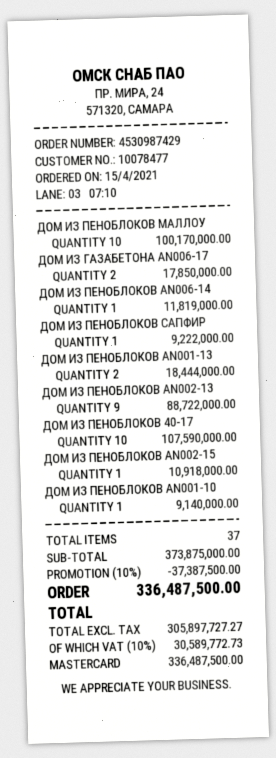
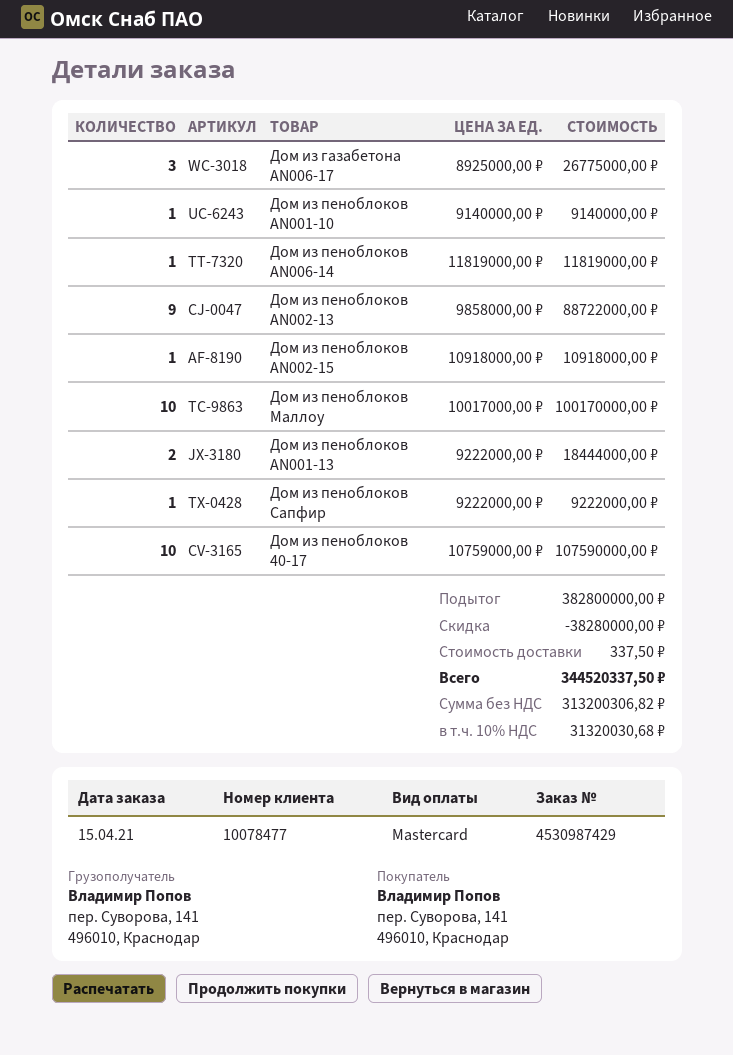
ДОМ ИЗ ГАЗАБЕТОНА AN006-17: 2 for 17850000.00 -> 3 for 26775000.00
subtotal: 373875000.00 -> 382800000.00
discount: 37387500.00 -> 38280000.00
shipping: none -> 337.50
net: 305897727.27 -> 313200306.82
tax: 10% = 30589772.73 -> 10% = 31320030.68
total: 336487500.00 -> 344520337.50

